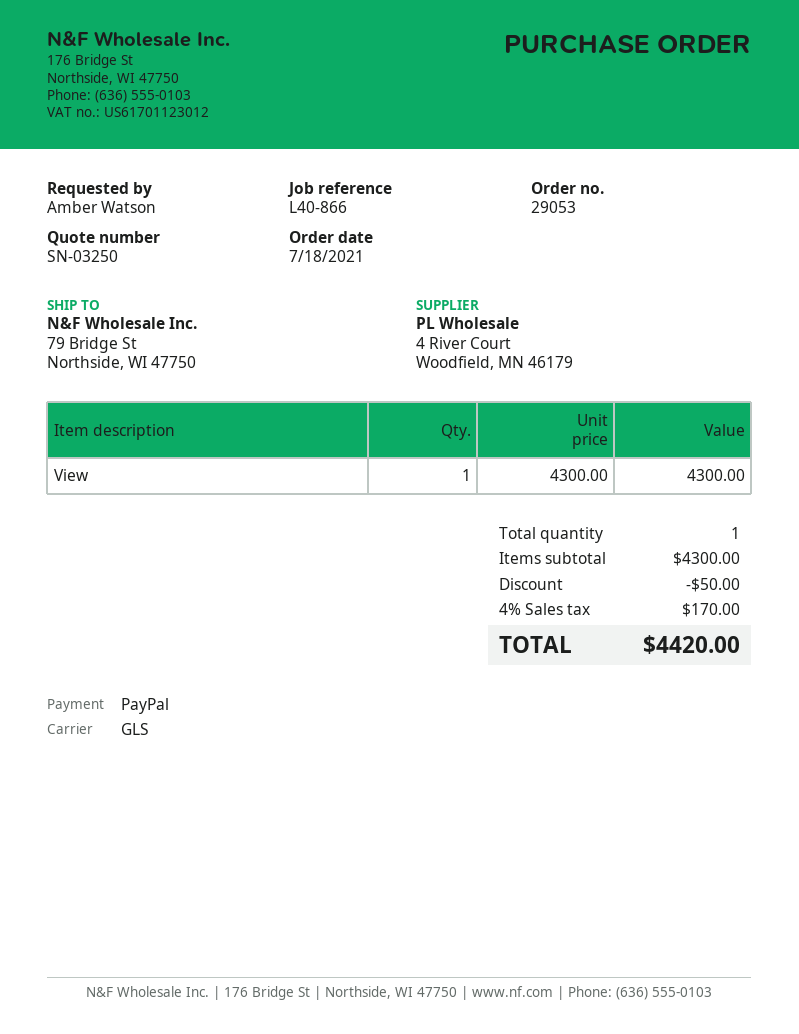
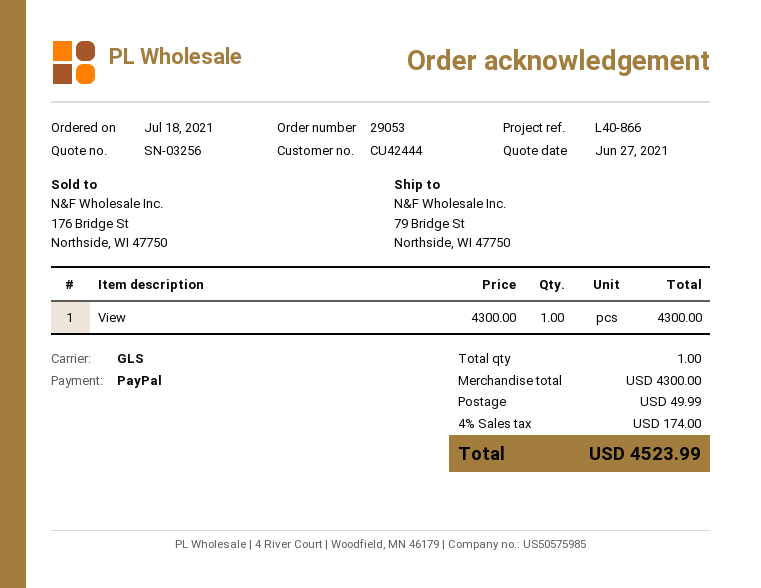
quote number: SN-03250 -> SN-03256
discount: 50.00 -> none
shipping: none -> 49.99
tax: 4% = 170.00 -> 4% = 174.00
total: 4420.00 -> 4523.99

